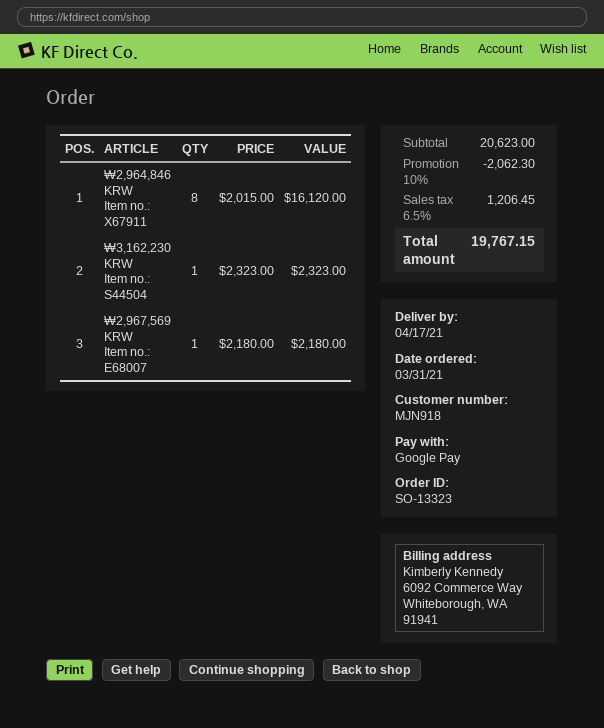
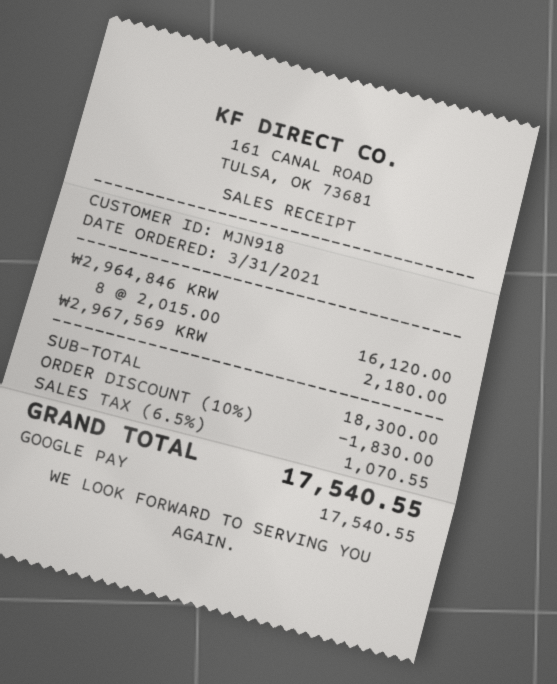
₩3,162,230 KRW: 1 x 2323.00 = 2323.00 -> none
subtotal: 20623.00 -> 18300.00
discount: 10% = 2062.30 -> 10% = 1830.00
tax: 6.5% = 1206.45 -> 6.5% = 1070.55
total: 19767.15 -> 17540.55

